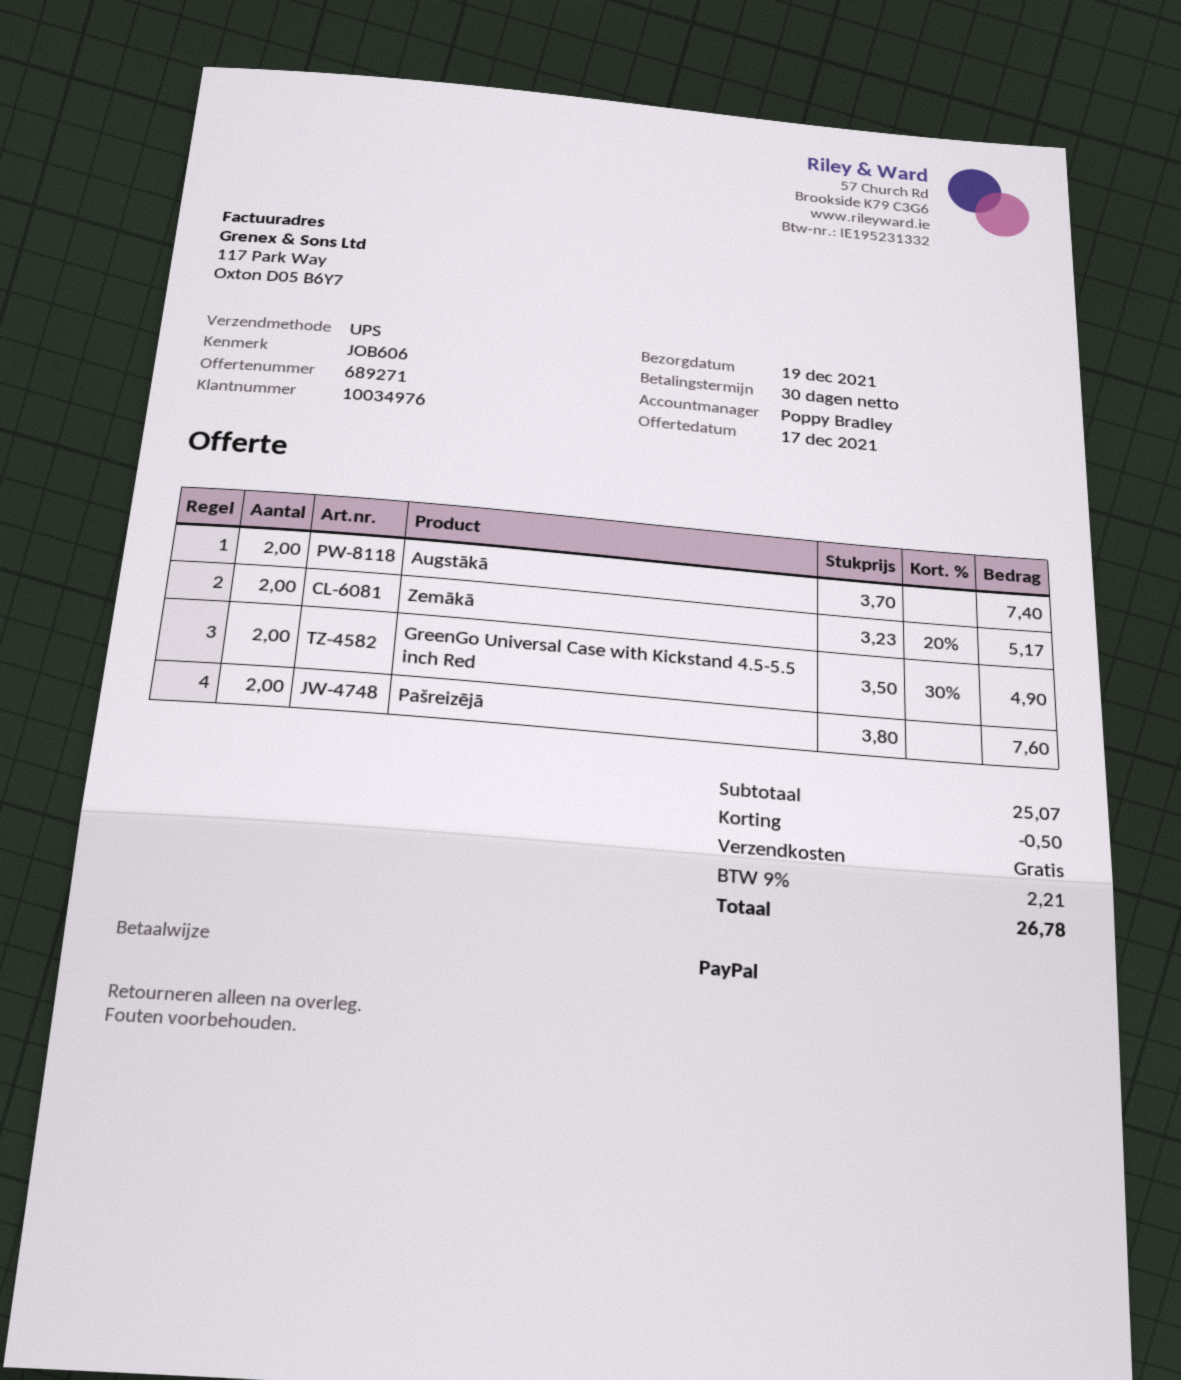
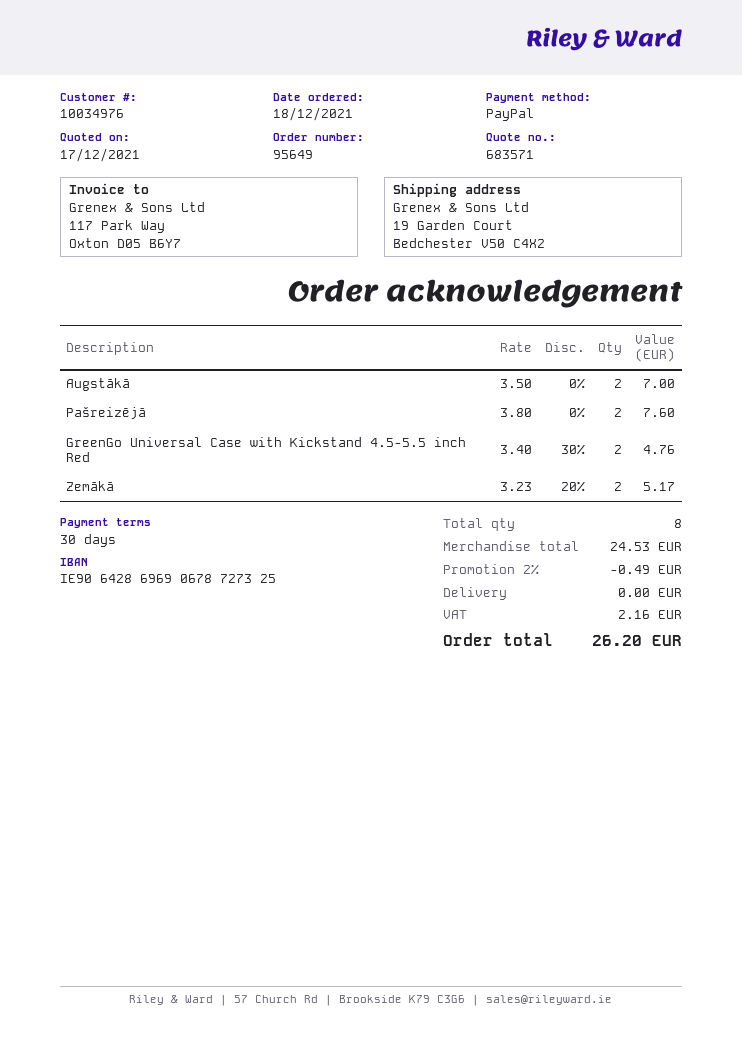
quote number: 689271 -> 683571
Augstākā: 2 x 3.70 = 7.40 -> 2 x 3.50 = 7.00
GreenGo Universal Case with Kickstand 4.5-5.5 inch Red: 2 x 3.50 - 30% = 4.90 -> 2 x 3.40 - 30% = 4.76
subtotal: 25.07 -> 24.53
discount: 0.50 -> 0.49
tax: 2.21 -> 2.16
total: 26.78 -> 26.20

